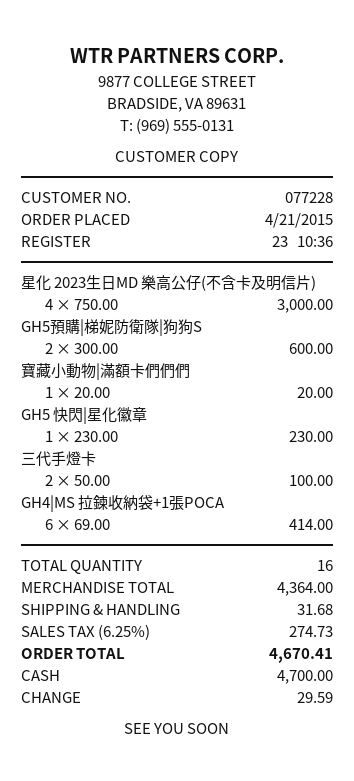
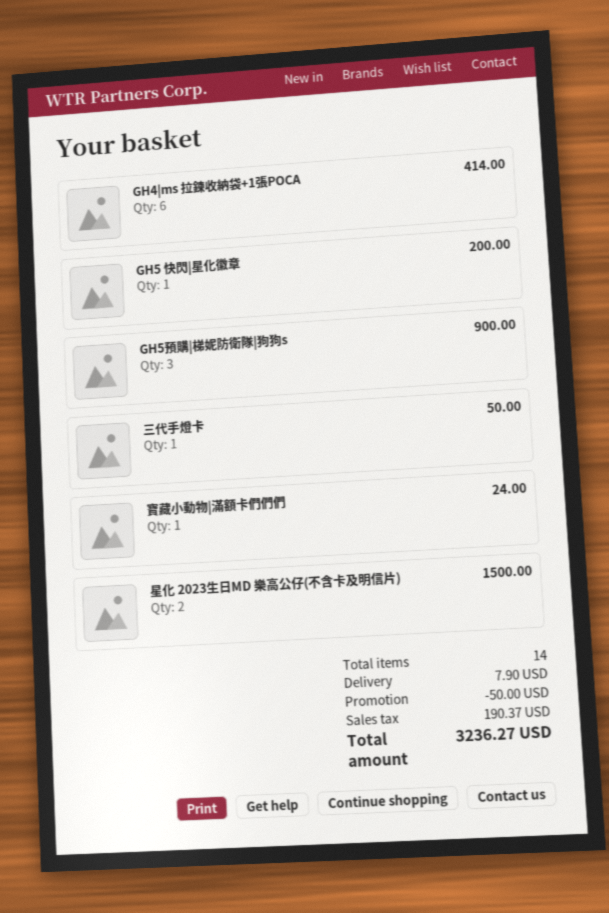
星化 2023生日MD 樂高公仔(不含卡及明信片): 4 for 3000.00 -> 2 for 1500.00
GH5預購|梯妮防衛隊|狗狗S: 2 for 600.00 -> 3 for 900.00
寶藏小動物|滿額卡們們們: 1 for 20.00 -> 1 for 24.00
GH5 快閃|星化徽章: 1 for 230.00 -> 1 for 200.00
三代手燈卡: 2 for 100.00 -> 1 for 50.00
total quantity: 16 -> 14
discount: none -> 50.00
shipping: 31.68 -> 7.90
tax: 274.73 -> 190.37
total: 4670.41 -> 3236.27

